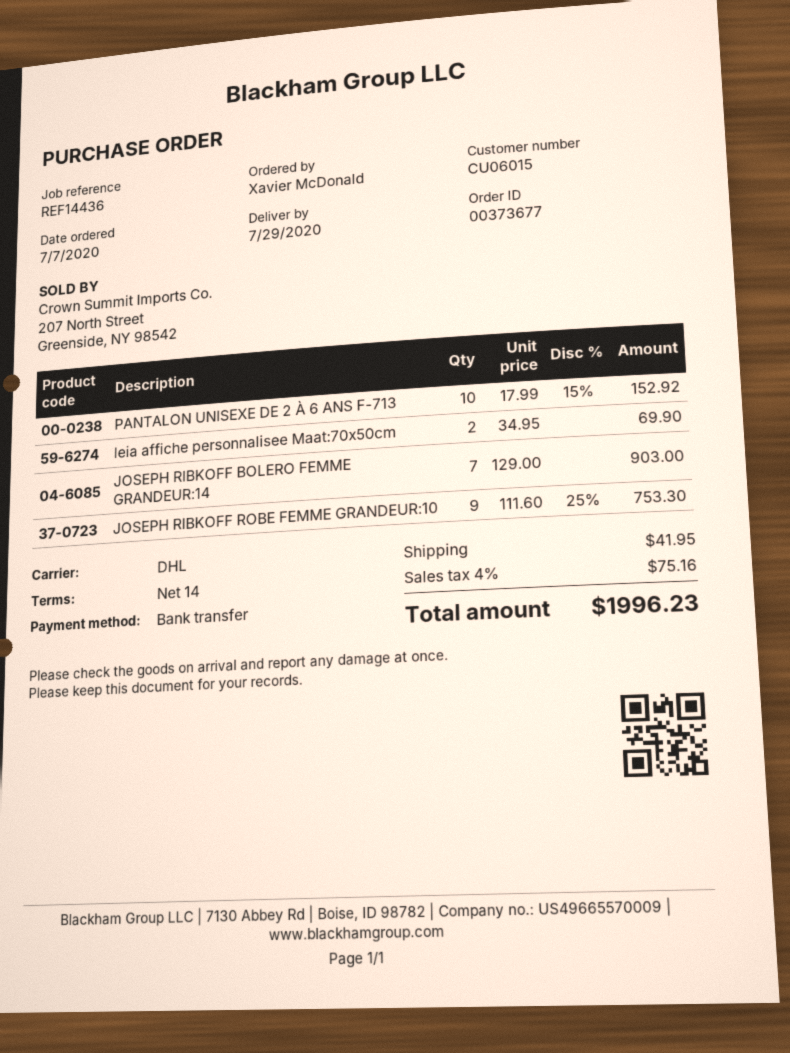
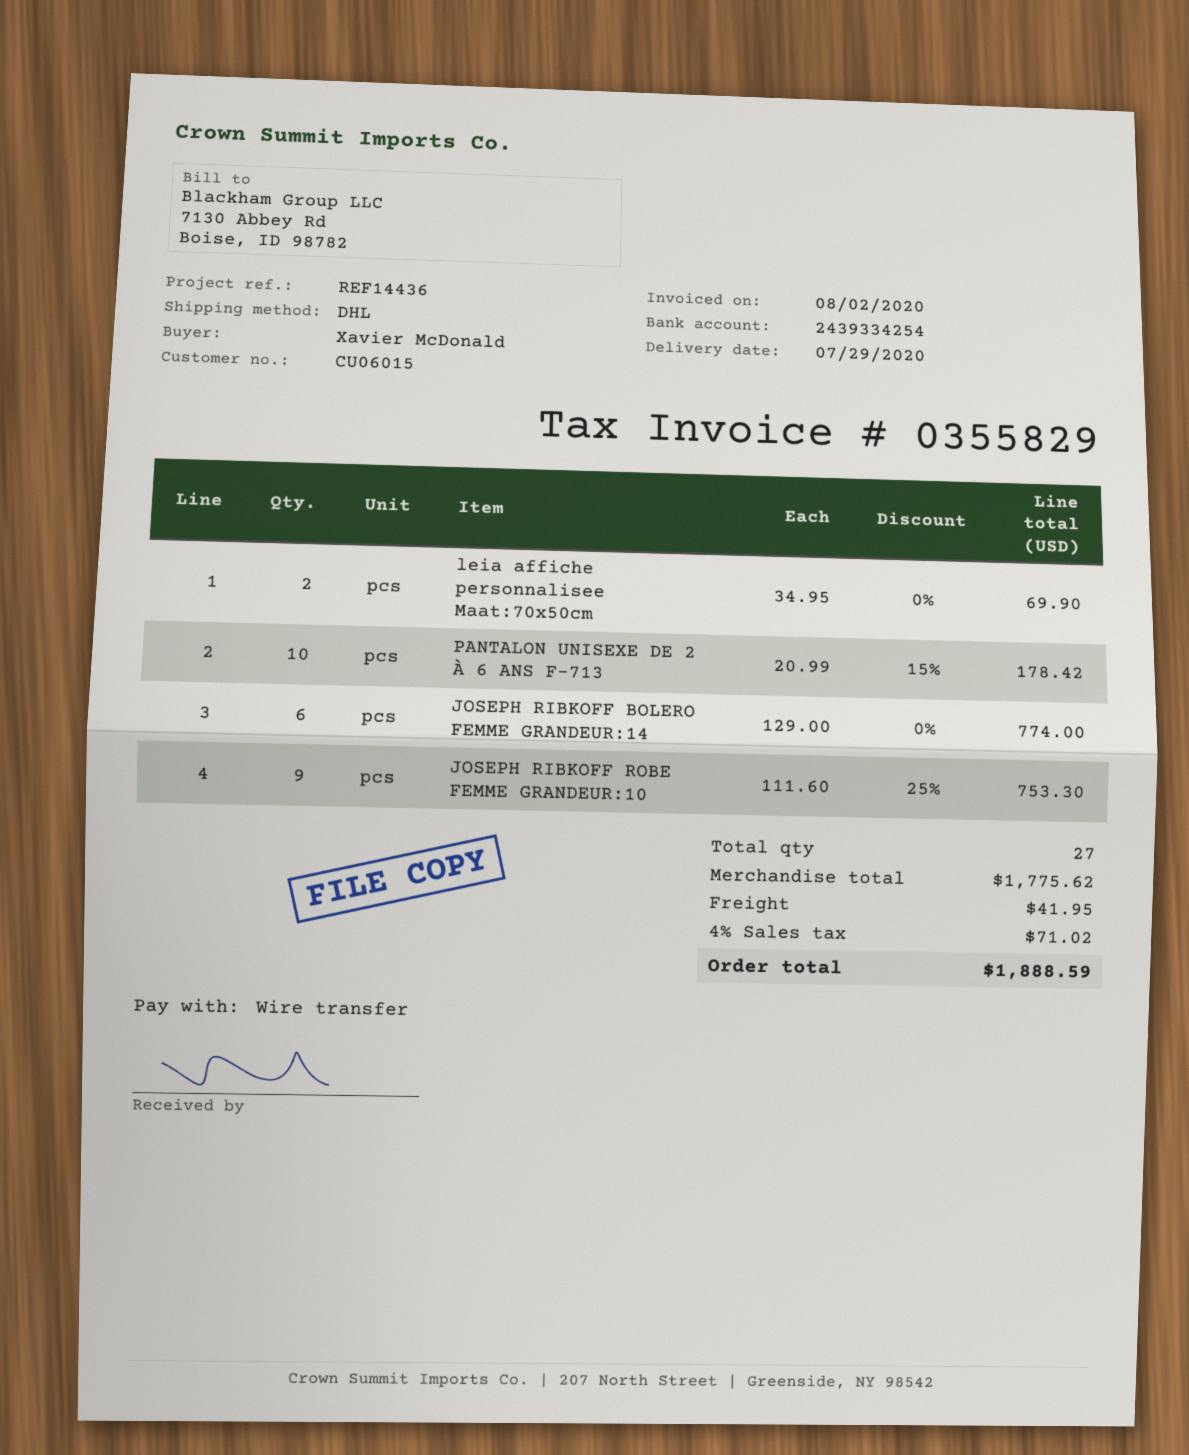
PANTALON UNISEXE DE 2 À 6 ANS F-713: 10 x 17.99 - 15% = 152.92 -> 10 x 20.99 - 15% = 178.42
JOSEPH RIBKOFF BOLERO FEMME GRANDEUR:14: 7 x 129.00 = 903.00 -> 6 x 129.00 = 774.00
tax: 4% = 75.16 -> 4% = 71.02
total: 1996.23 -> 1888.59

